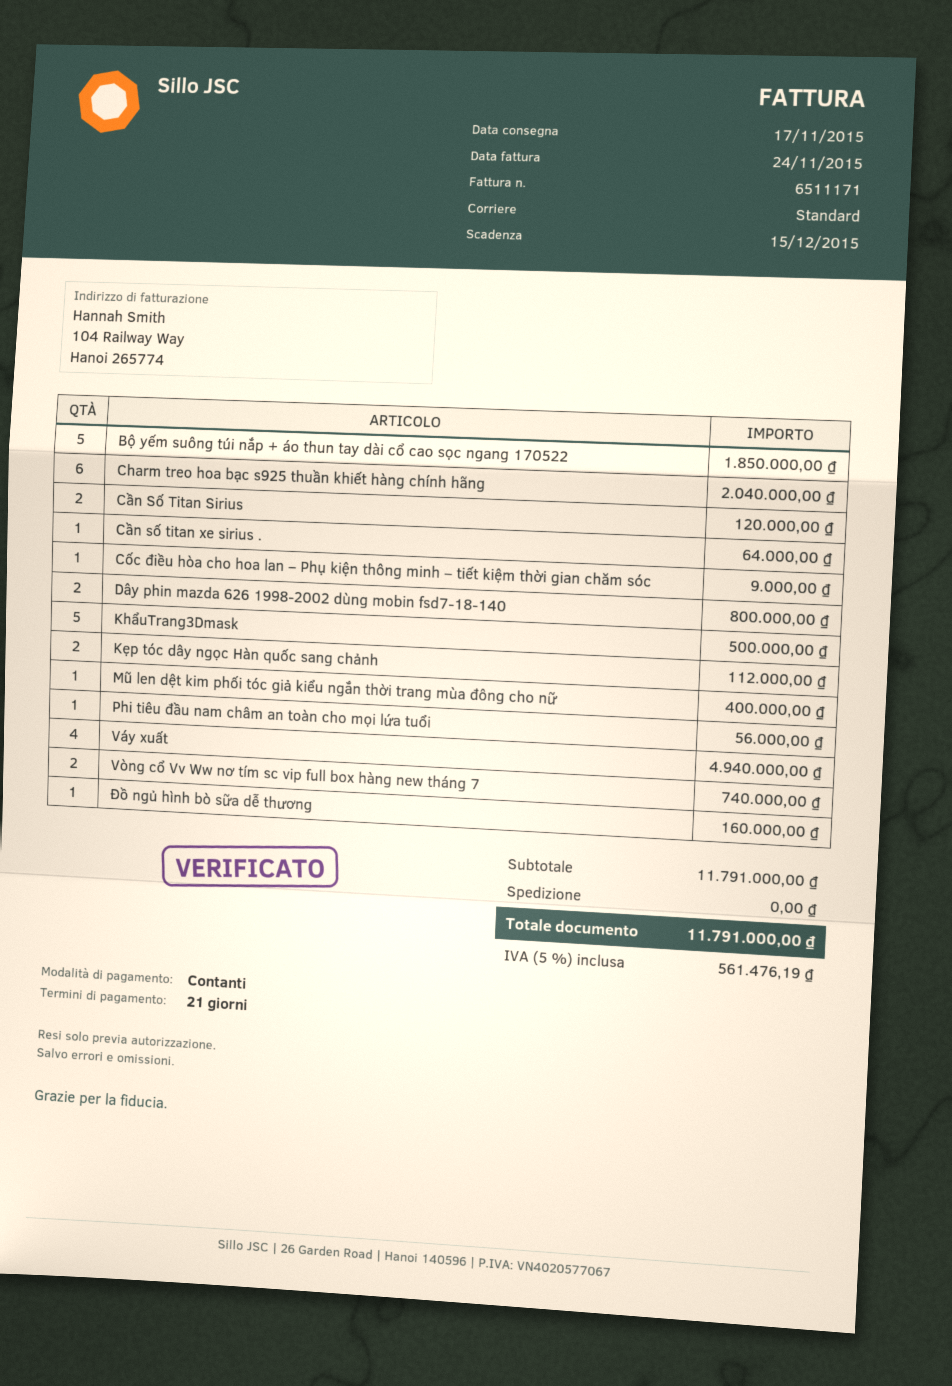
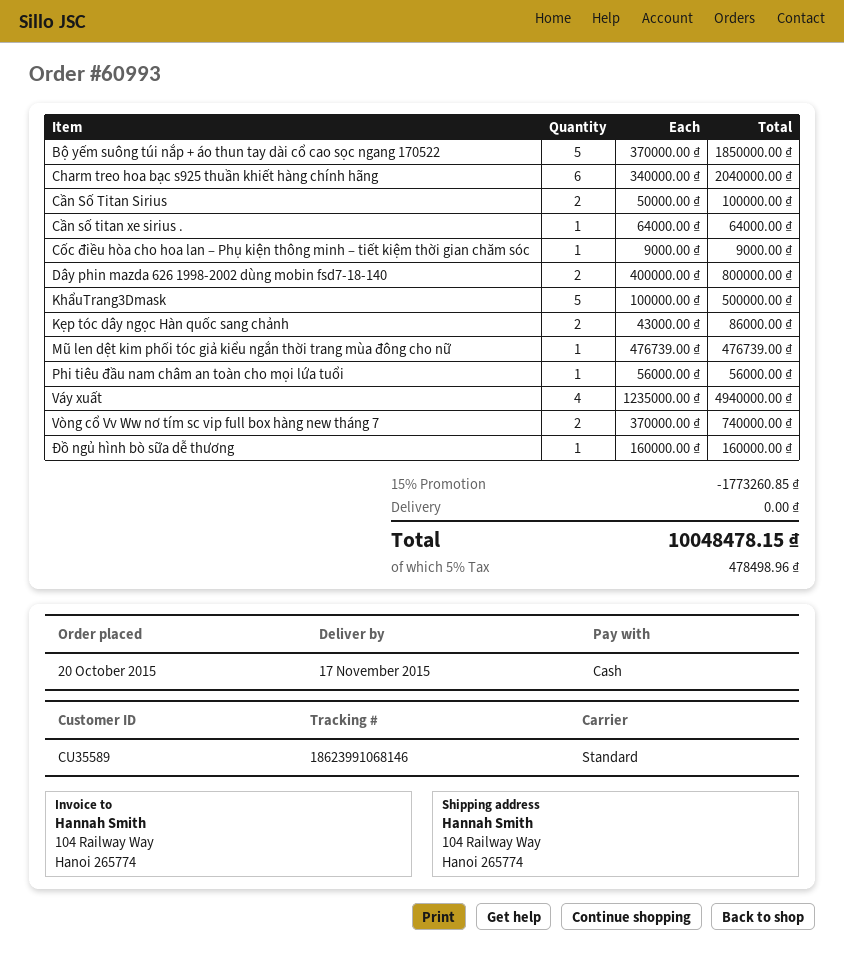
Cần Số Titan Sirius: 2 for 120000.00 -> 2 for 100000.00
Kẹp tóc dây ngọc Hàn quốc sang chảnh: 2 for 112000.00 -> 2 for 86000.00
Mũ len dệt kim phối tóc giả kiểu ngắn thời trang mùa đông cho nữ: 1 for 400000.00 -> 1 for 476739.00
discount: none -> 15% = 1773260.85
tax: 5% = 561476.19 -> 5% = 478498.96
total: 11791000.00 -> 10048478.15

